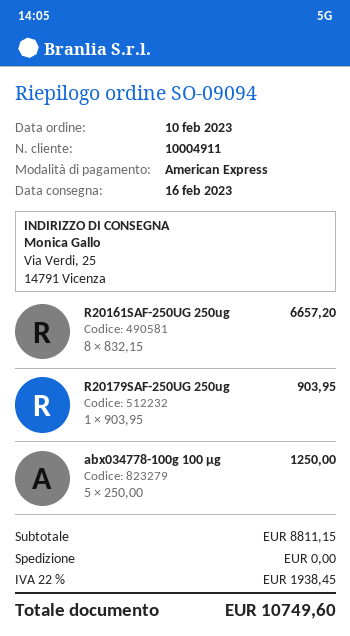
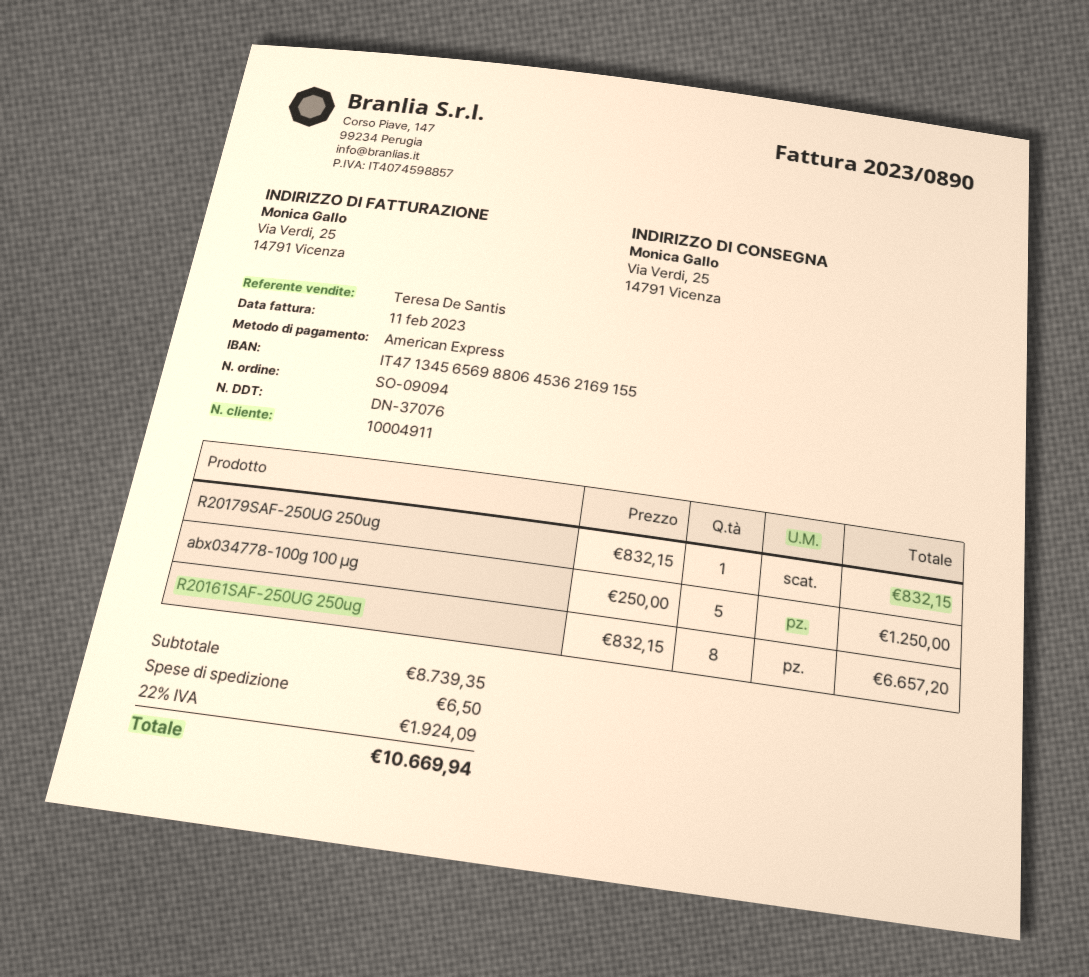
R20179SAF-250UG 250ug: 1 x 903.95 = 903.95 -> 1 x 832.15 = 832.15
subtotal: 8811.15 -> 8739.35
shipping: 0.00 -> 6.50
tax: 22% = 1938.45 -> 22% = 1924.09
total: 10749.60 -> 10669.94

